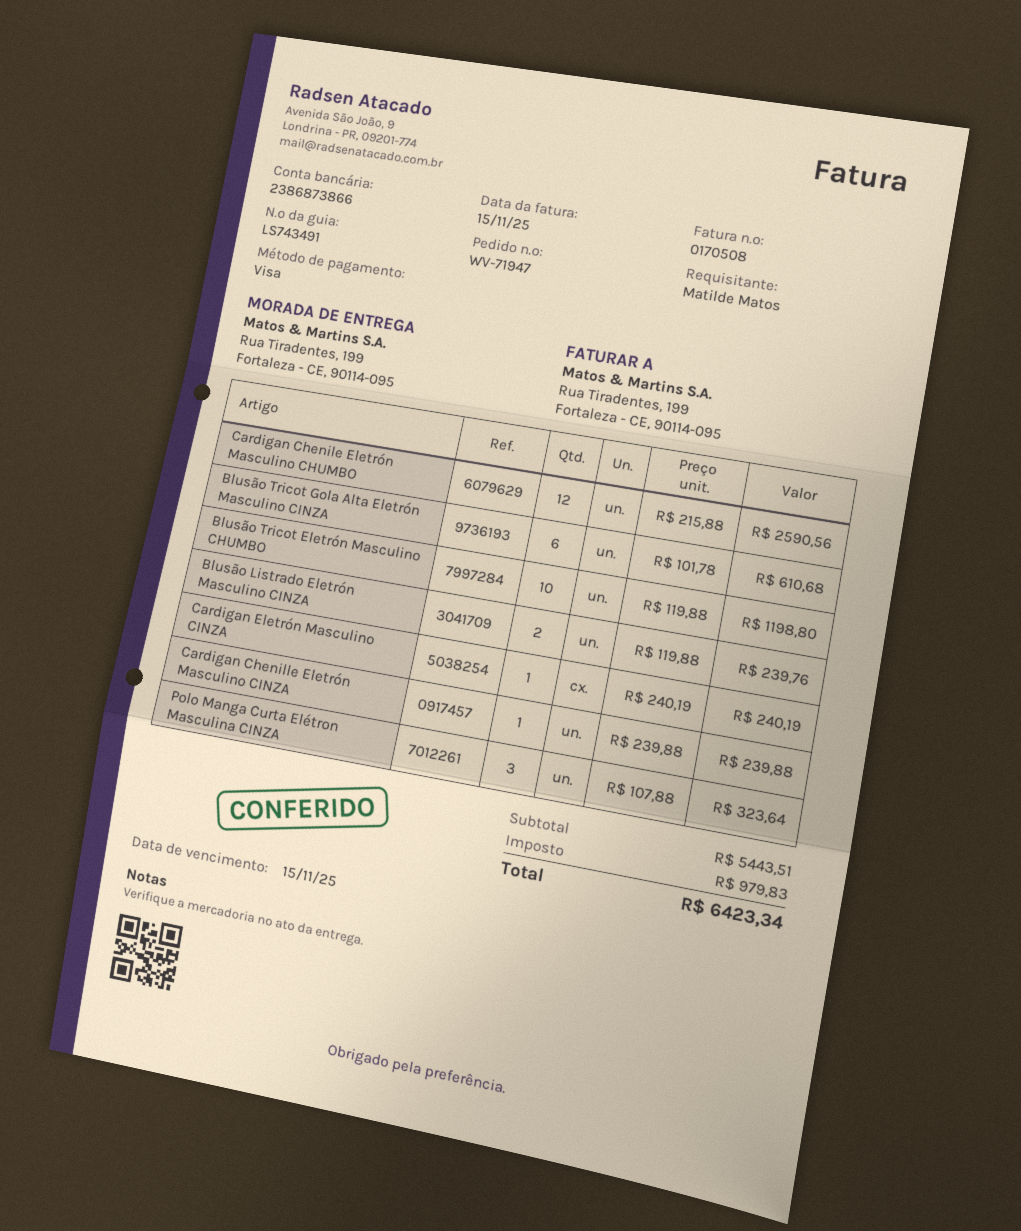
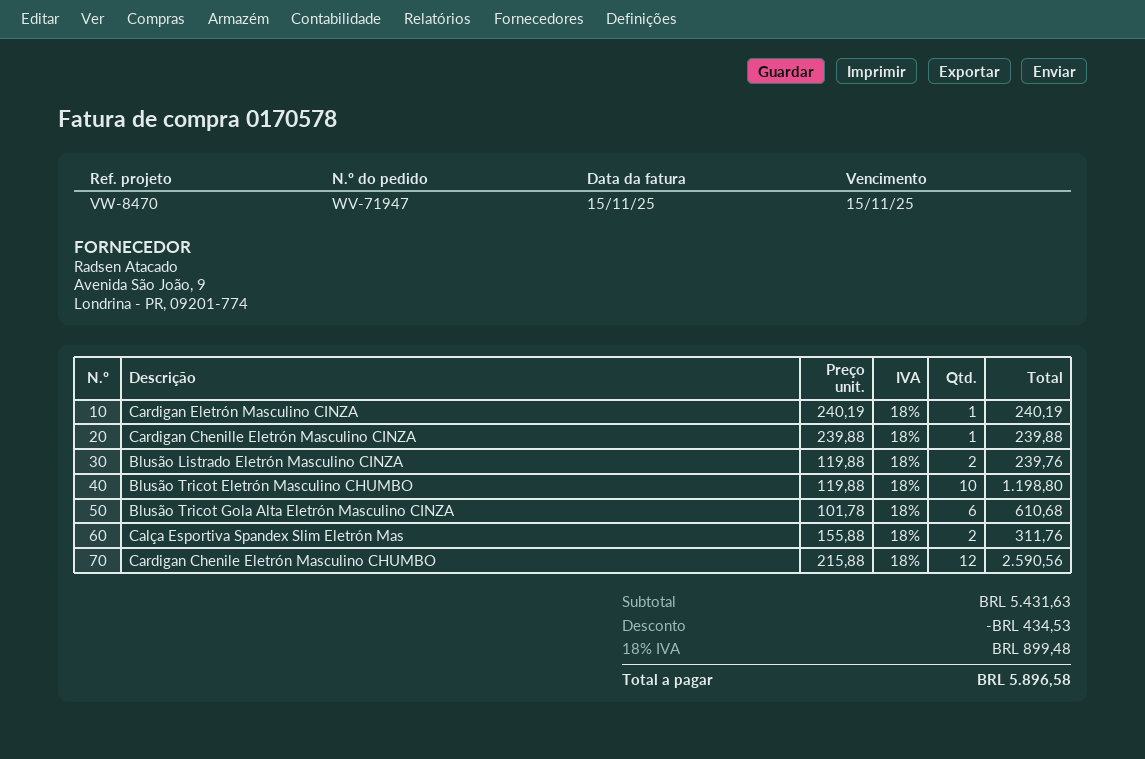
invoice number: 0170508 -> 0170578
Polo Manga Curta Elétron Masculina CINZA: 3 x 107.88 = 323.64 -> none
Calça Esportiva Spandex Slim Eletrón Mas: none -> 2 x 155.88 = 311.76
subtotal: 5443.51 -> 5431.63
discount: none -> 434.53
tax: 979.83 -> 899.48
total: 6423.34 -> 5896.58

